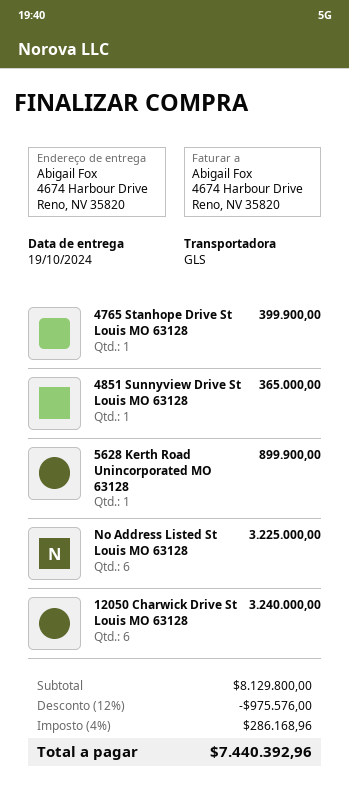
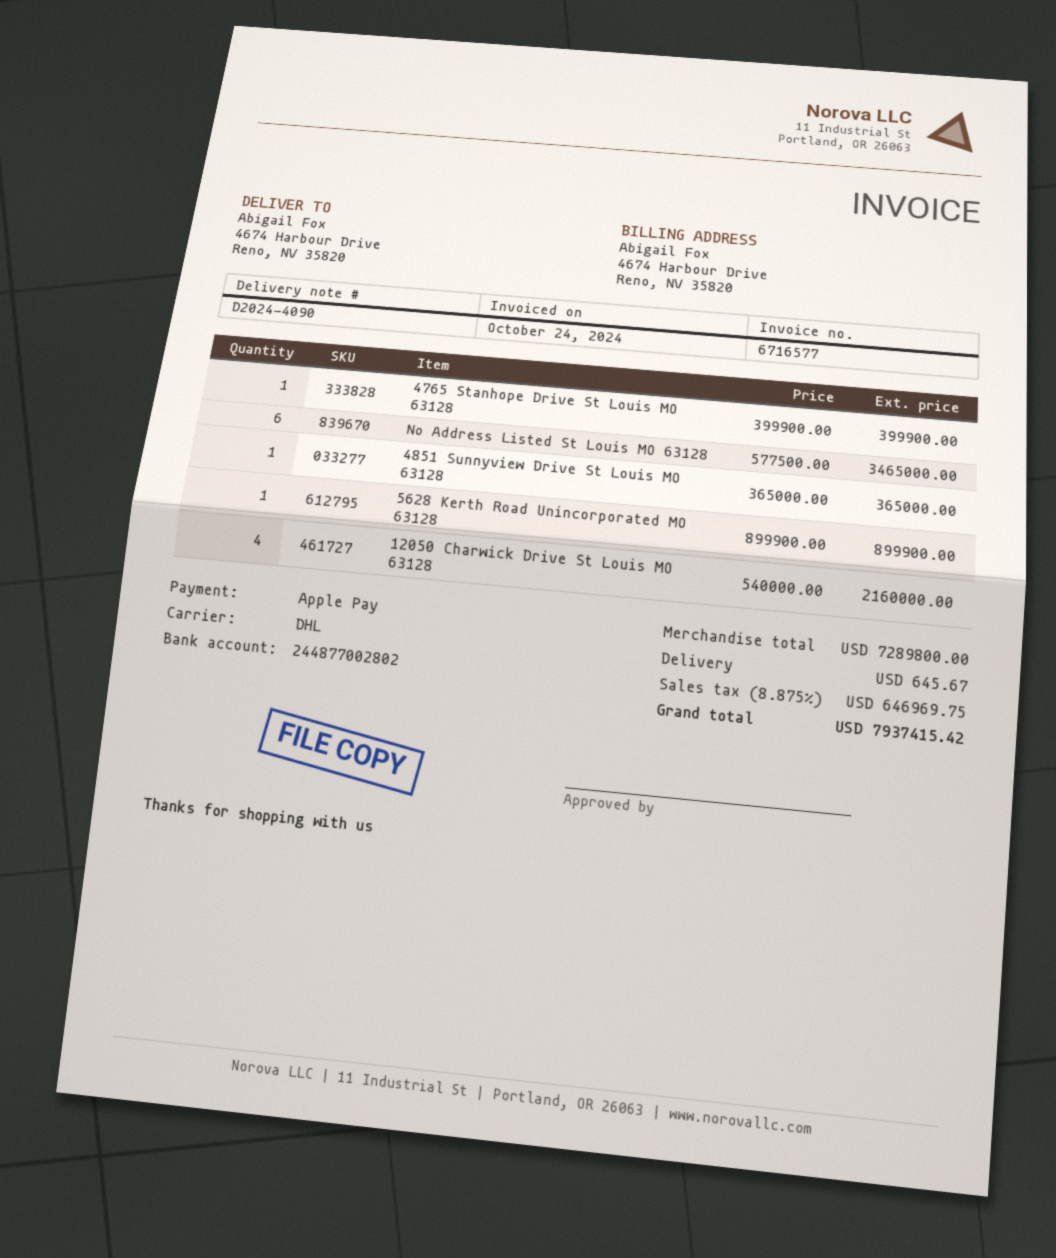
shipping method: GLS -> DHL
No Address Listed St Louis MO 63128: 6 for 3225000.00 -> 6 for 3465000.00
12050 Charwick Drive St Louis MO 63128: 6 for 3240000.00 -> 4 for 2160000.00
subtotal: 8129800.00 -> 7289800.00
discount: 12% = 975576.00 -> none
shipping: none -> 645.67
tax: 4% = 286168.96 -> 8.875% = 646969.75
total: 7440392.96 -> 7937415.42

